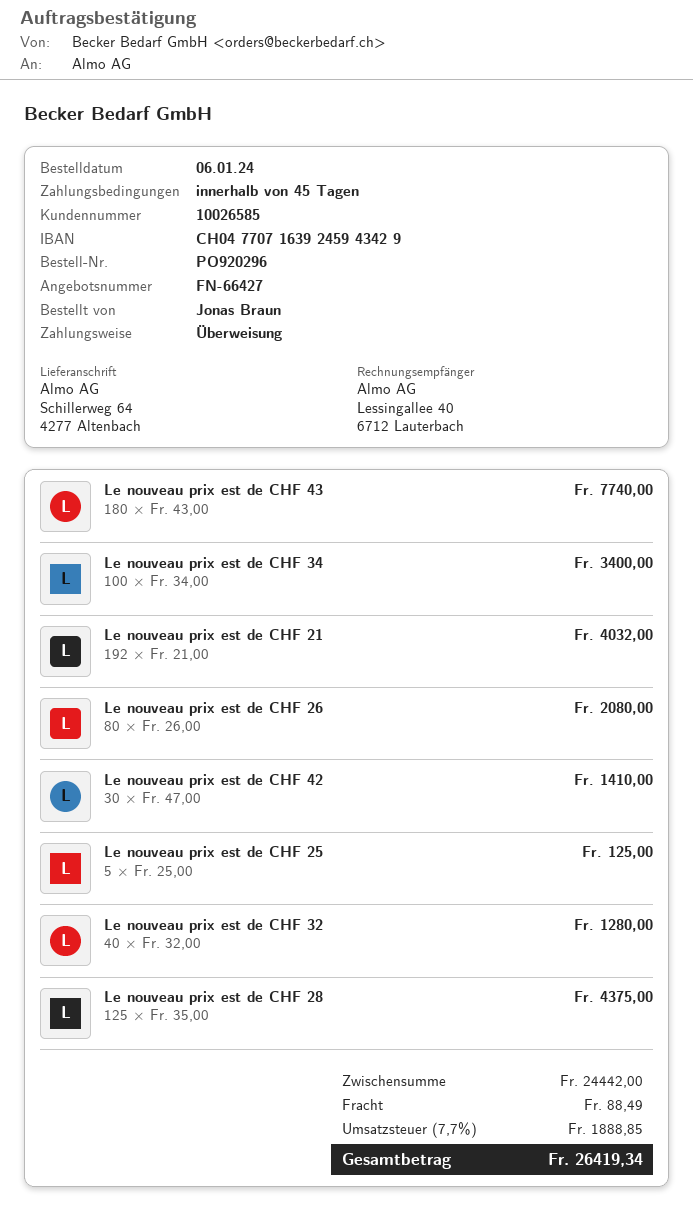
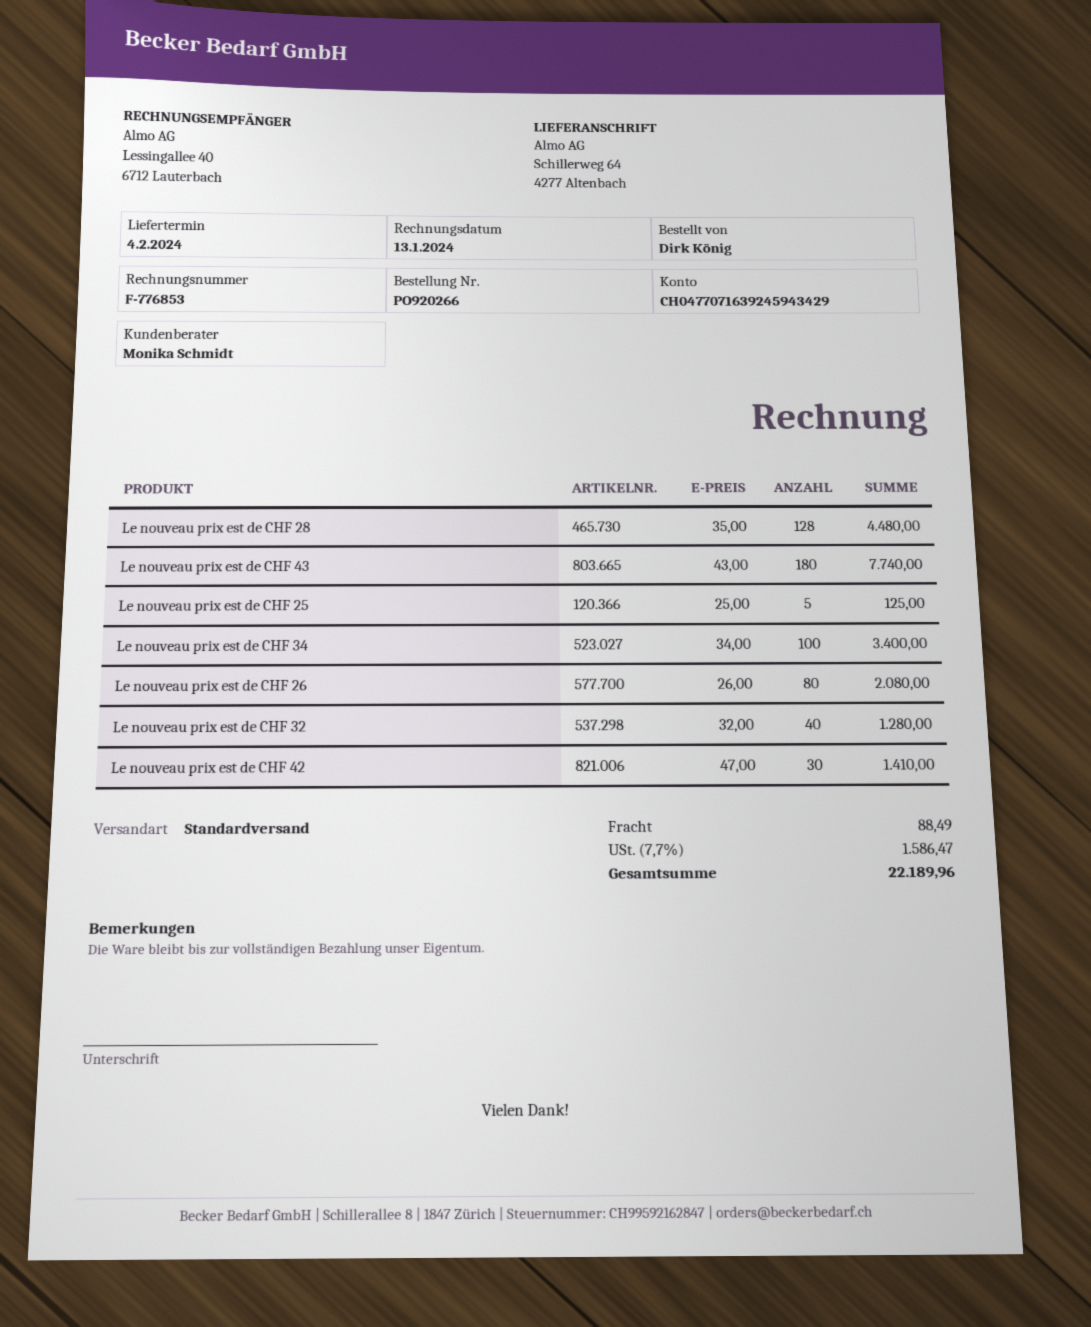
order number: PO920296 -> PO920266
ordered by: Jonas Braun -> Dirk König
Le nouveau prix est de CHF 21: 192 x 21.00 = 4032.00 -> none
Le nouveau prix est de CHF 28: 125 x 35.00 = 4375.00 -> 128 x 35.00 = 4480.00
tax: 7.7% = 1888.85 -> 7.7% = 1586.47
total: 26419.34 -> 22189.96

